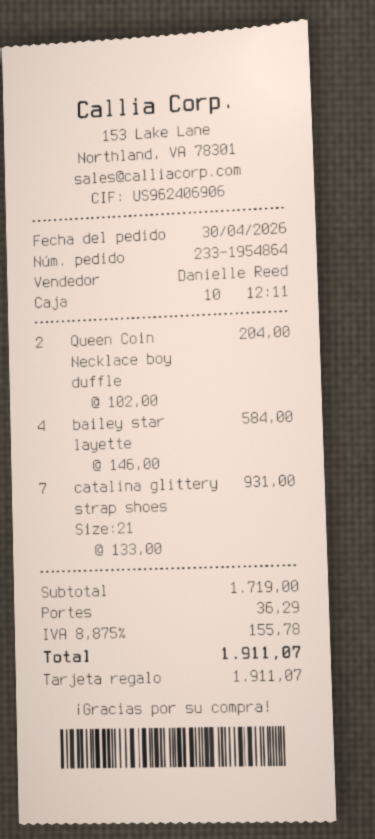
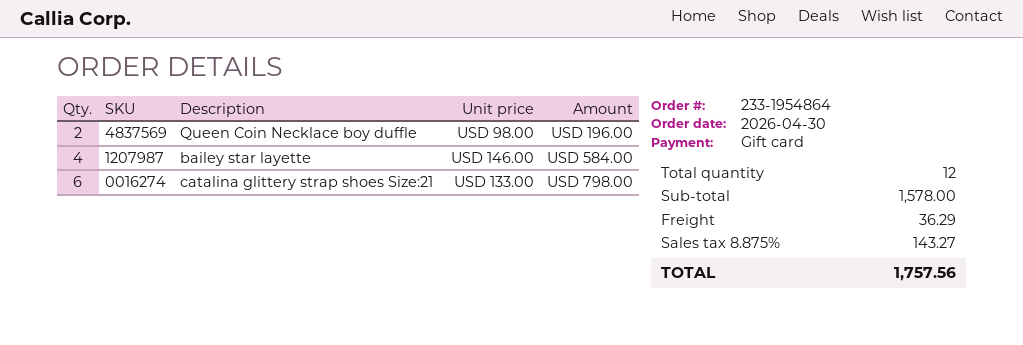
Queen Coin Necklace boy duffle: 2 x 102.00 = 204.00 -> 2 x 98.00 = 196.00
catalina glittery strap shoes Size:21: 7 x 133.00 = 931.00 -> 6 x 133.00 = 798.00
subtotal: 1719.00 -> 1578.00
tax: 8.875% = 155.78 -> 8.875% = 143.27
total: 1911.07 -> 1757.56

